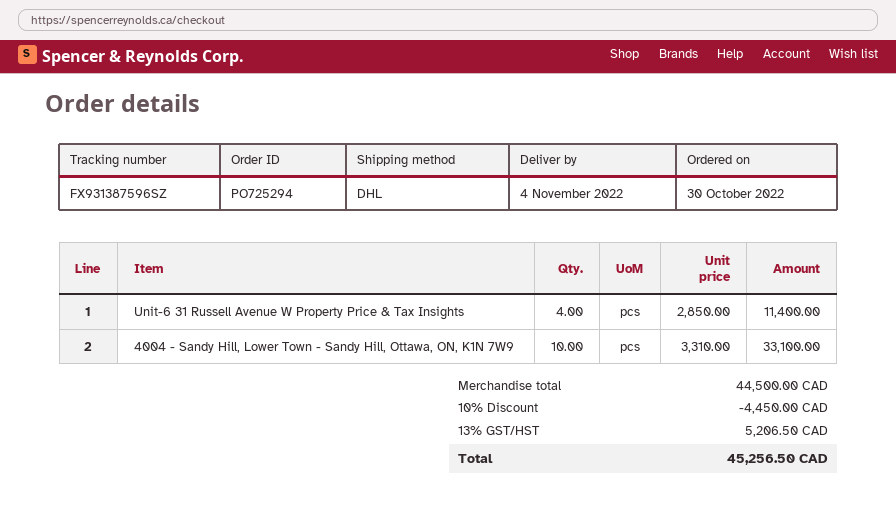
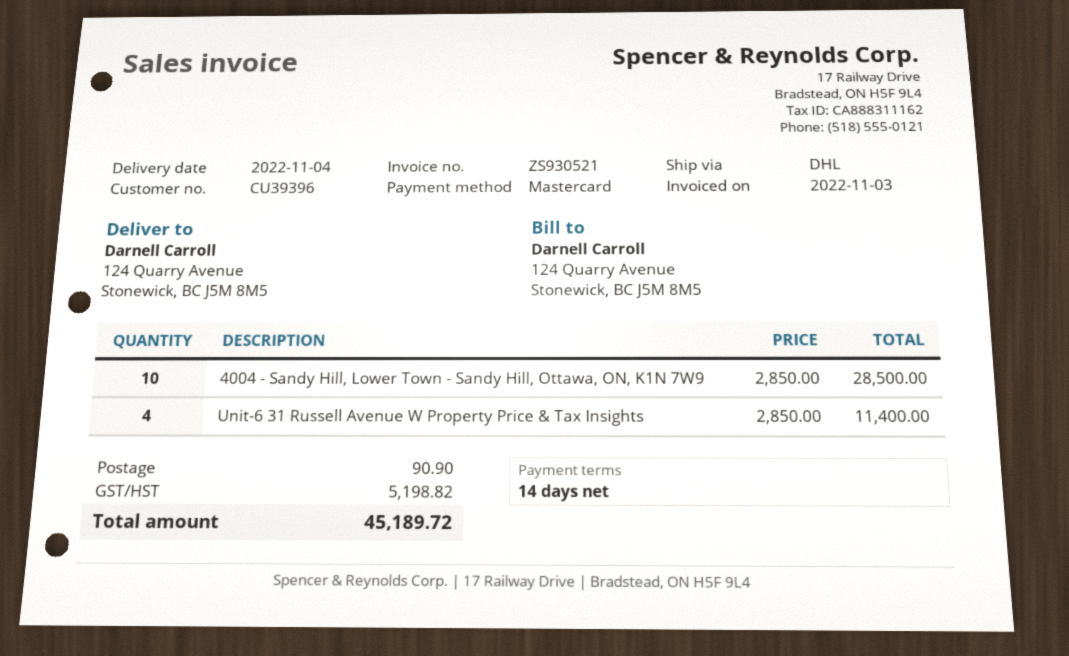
4004 - Sandy Hill, Lower Town - Sandy Hill, Ottawa, ON, K1N 7W9: 10 x 3310.00 = 33100.00 -> 10 x 2850.00 = 28500.00
discount: 10% = 4450.00 -> none
shipping: none -> 90.90
tax: 5206.50 -> 5198.82
total: 45256.50 -> 45189.72

